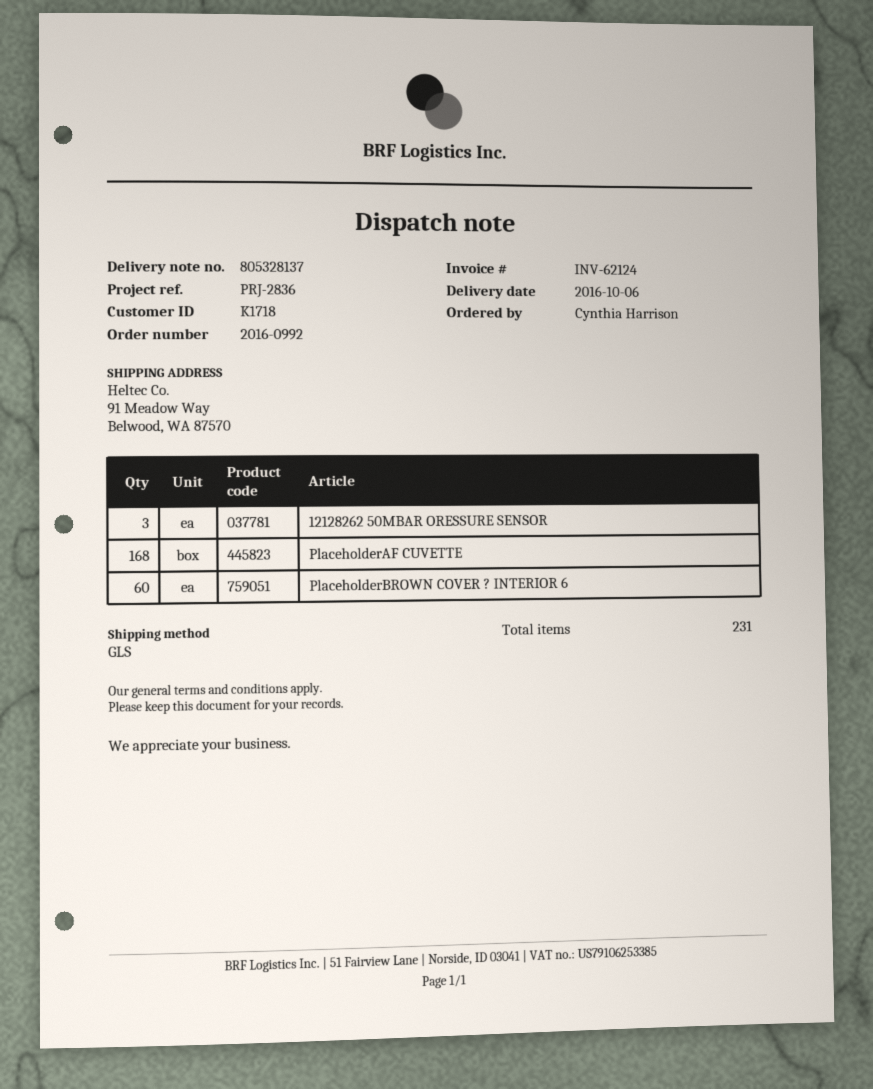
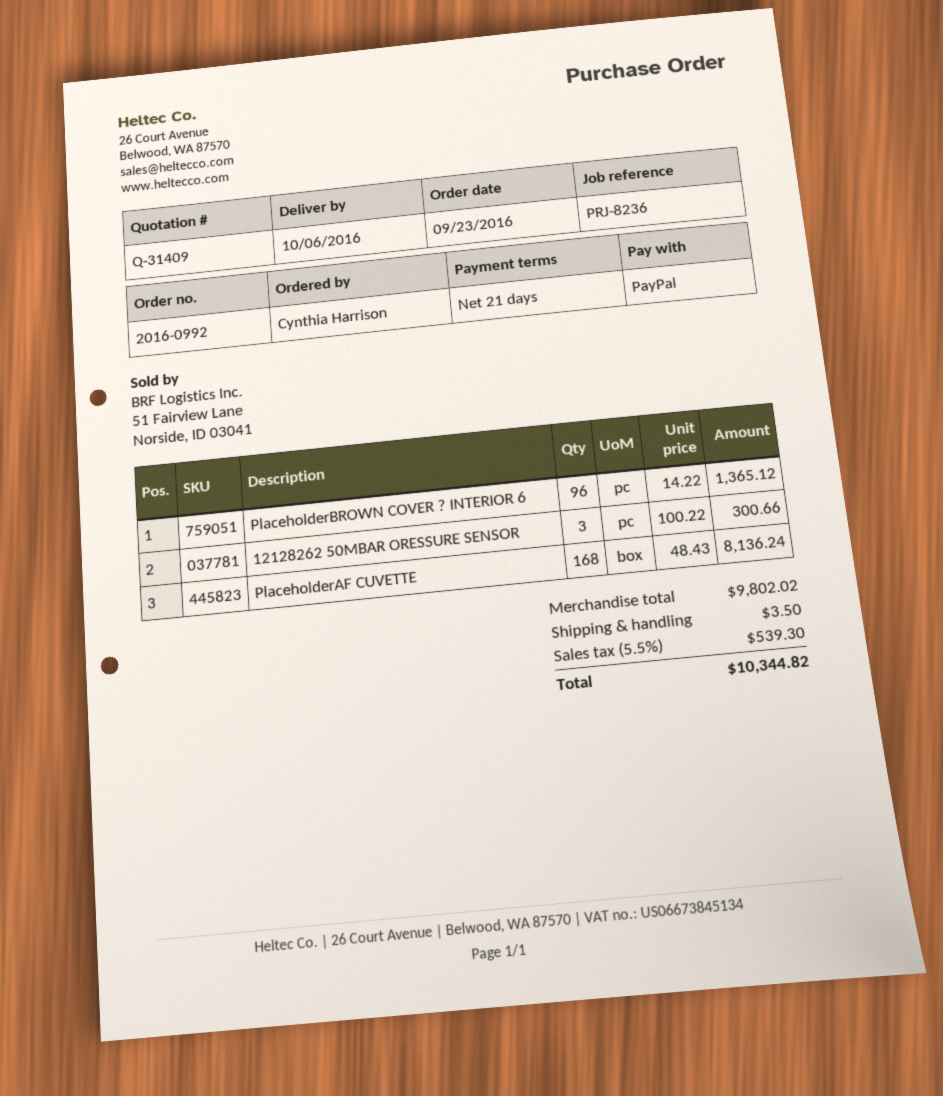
reference: PRJ-2836 -> PRJ-8236
PlaceholderBROWN COVER ? INTERIOR 6: 60 -> 96

